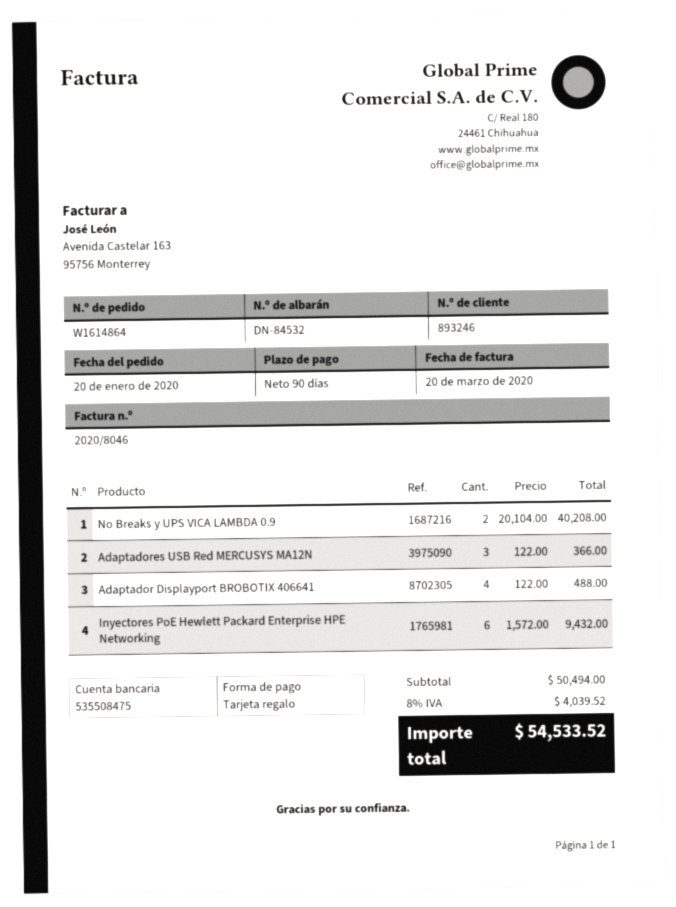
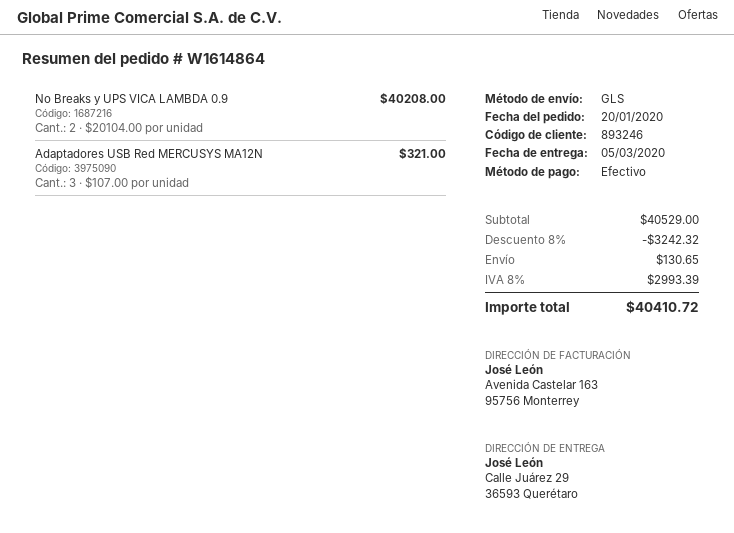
payment method: gift card -> cash
Adaptadores USB Red MERCUSYS MA12N: 3 x 122.00 = 366.00 -> 3 x 107.00 = 321.00
Adaptador Displayport BROBOTIX 406641: 4 x 122.00 = 488.00 -> none
Inyectores PoE Hewlett Packard Enterprise HPE Networking: 6 x 1572.00 = 9432.00 -> none
subtotal: 50494.00 -> 40529.00
discount: none -> 8% = 3242.32
shipping: none -> 130.65
tax: 8% = 4039.52 -> 8% = 2993.39
total: 54533.52 -> 40410.72

